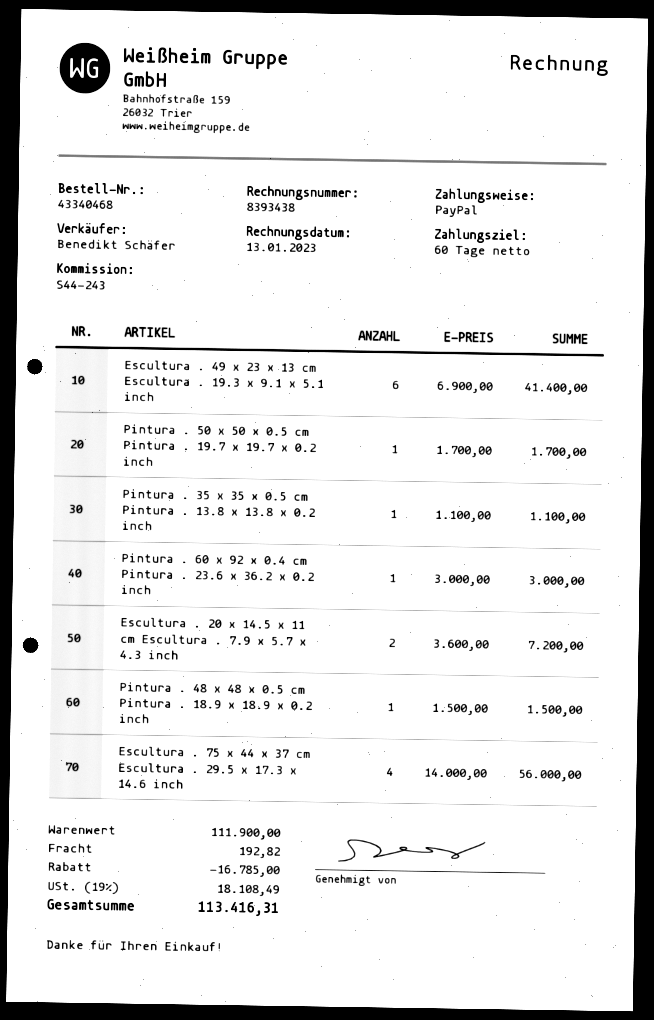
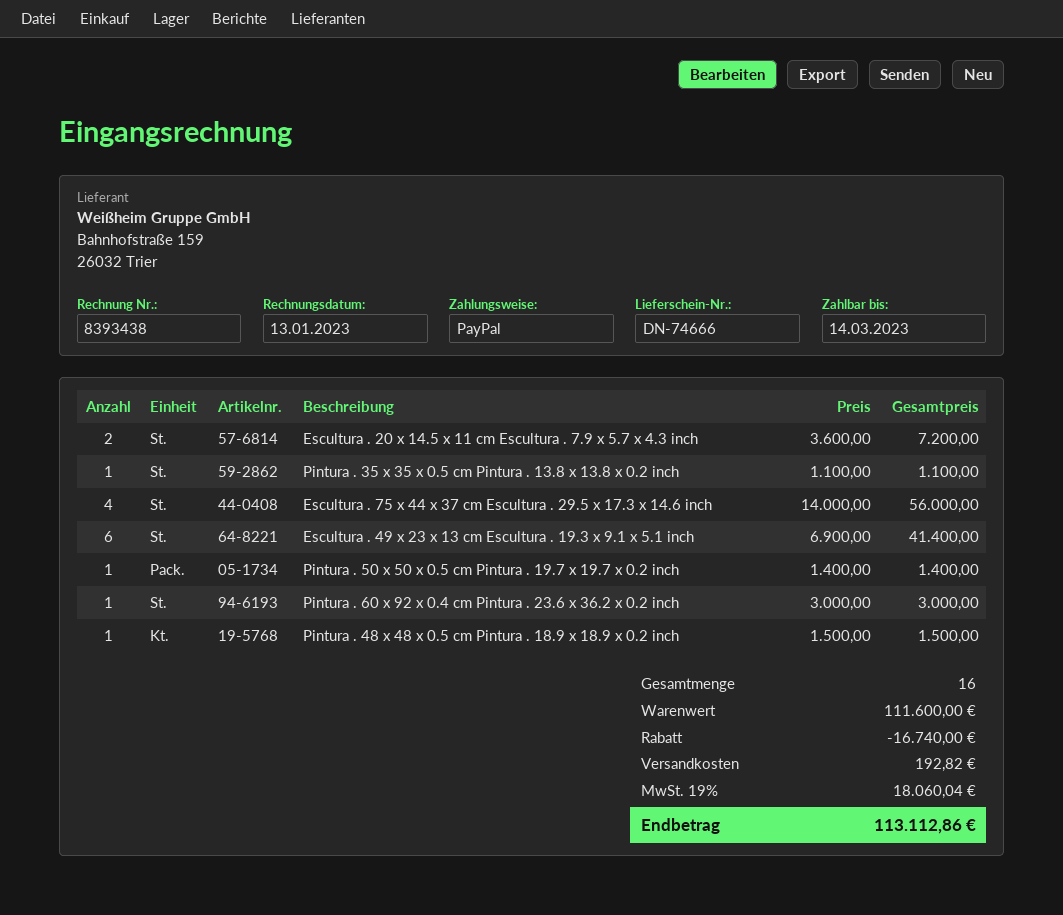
Pintura . 50 x 50 x 0.5 cm Pintura . 19.7 x 19.7 x 0.2 inch: 1 x 1700.00 = 1700.00 -> 1 x 1400.00 = 1400.00
subtotal: 111900.00 -> 111600.00
discount: 16785.00 -> 16740.00
tax: 19% = 18108.49 -> 19% = 18060.04
total: 113416.31 -> 113112.86

